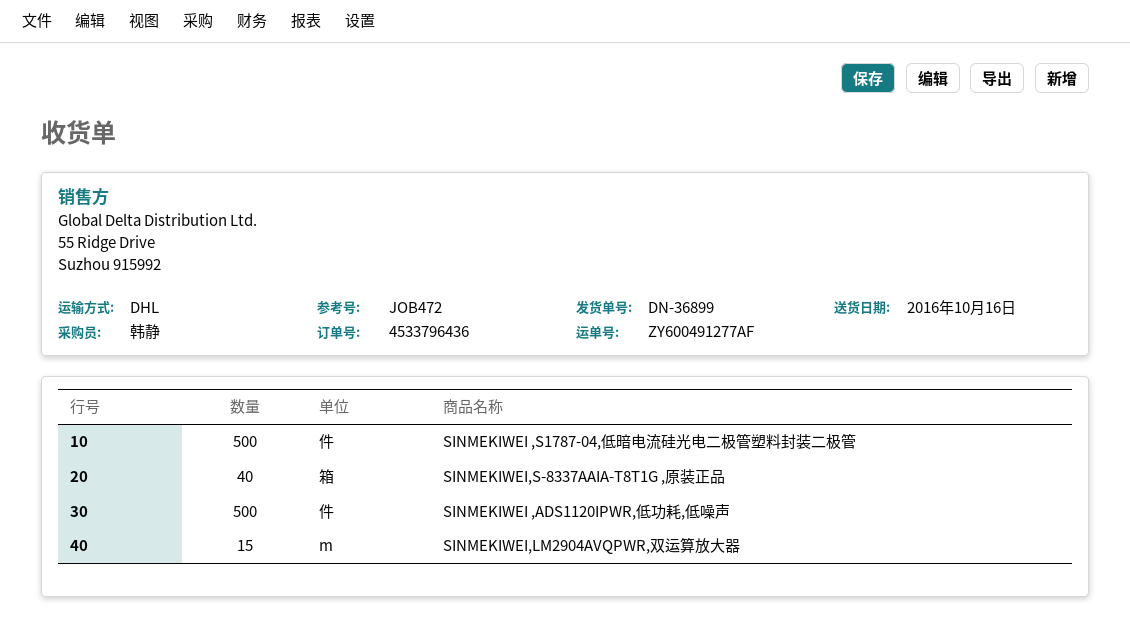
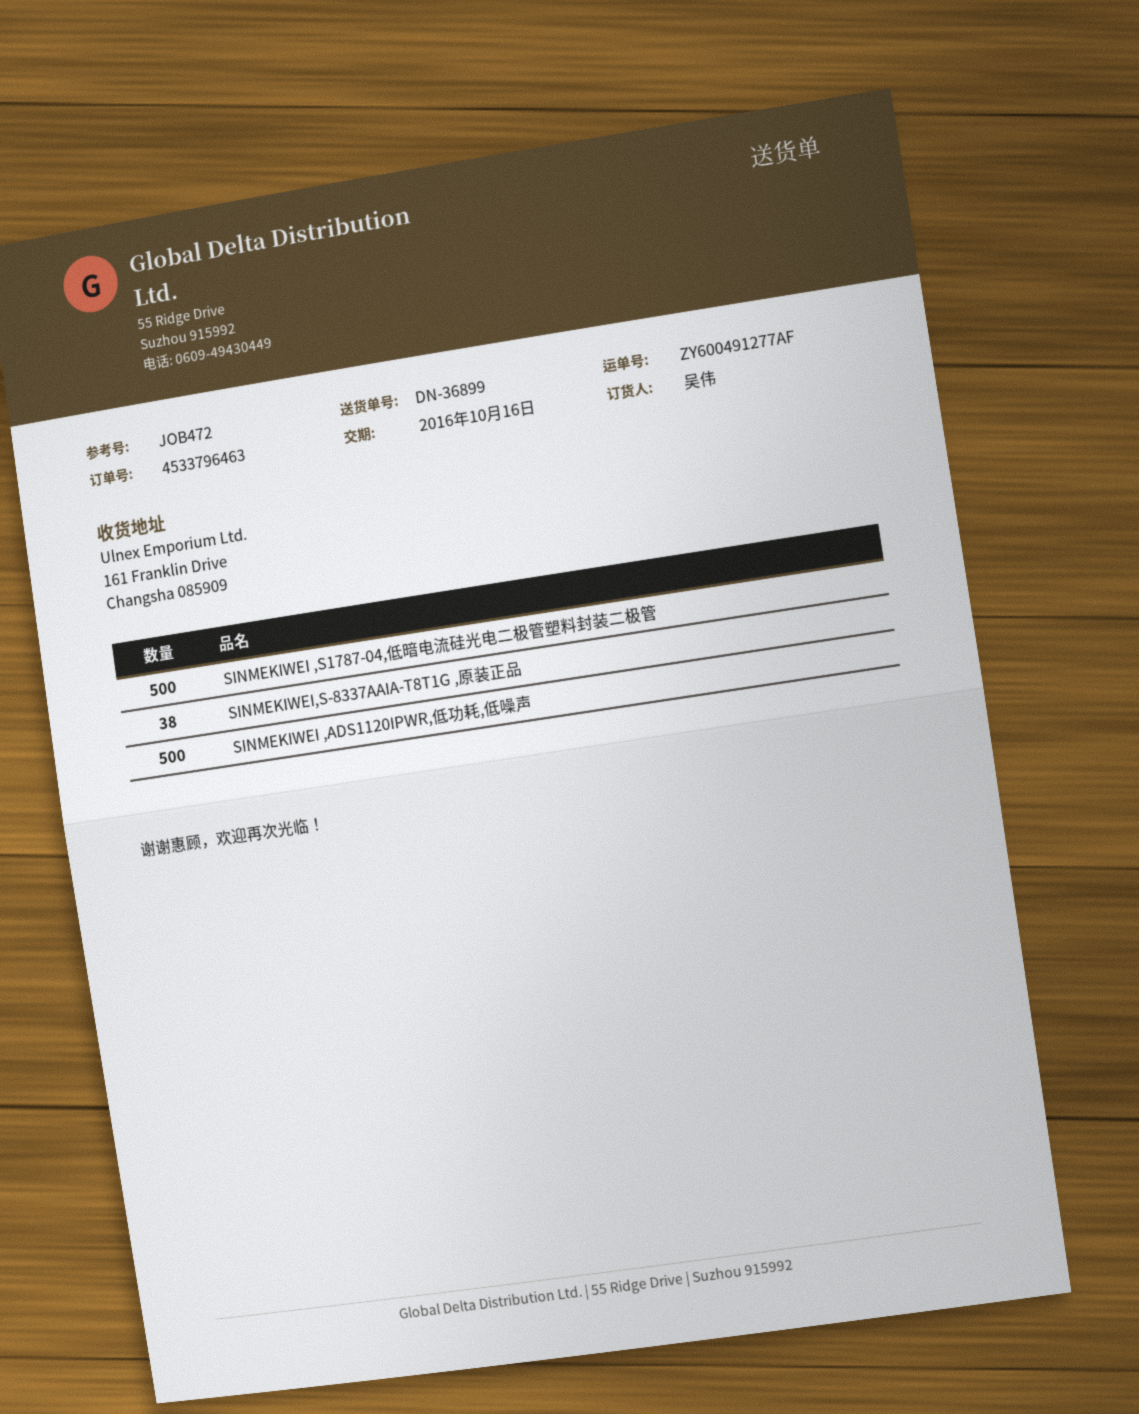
order number: 4533796436 -> 4533796463
ordered by: 韩静 -> 吴伟
SINMEKIWEI,S-8337AAIA-T8T1G ,原装正品: 40 -> 38
SINMEKIWEI,LM2904AVQPWR,双运算放大器: 15 -> none

